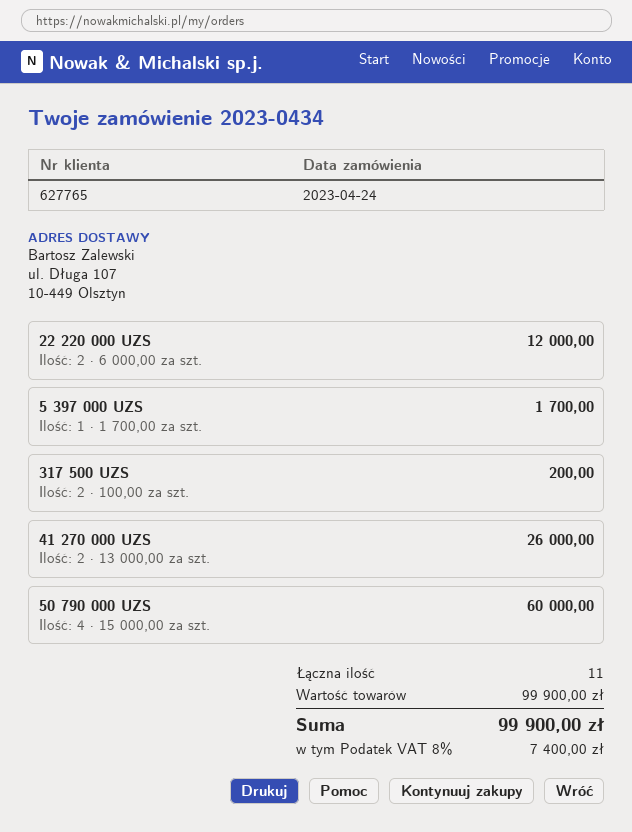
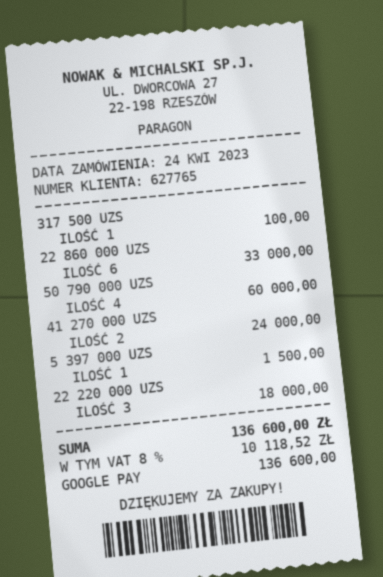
22 220 000 UZS: 2 for 12000.00 -> 3 for 18000.00
5 397 000 UZS: 1 for 1700.00 -> 1 for 1500.00
317 500 UZS: 2 for 200.00 -> 1 for 100.00
41 270 000 UZS: 2 for 26000.00 -> 2 for 24000.00
22 860 000 UZS: none -> 6 for 33000.00
tax: 8% = 7400.00 -> 8% = 10118.52
total: 99900.00 -> 136600.00

